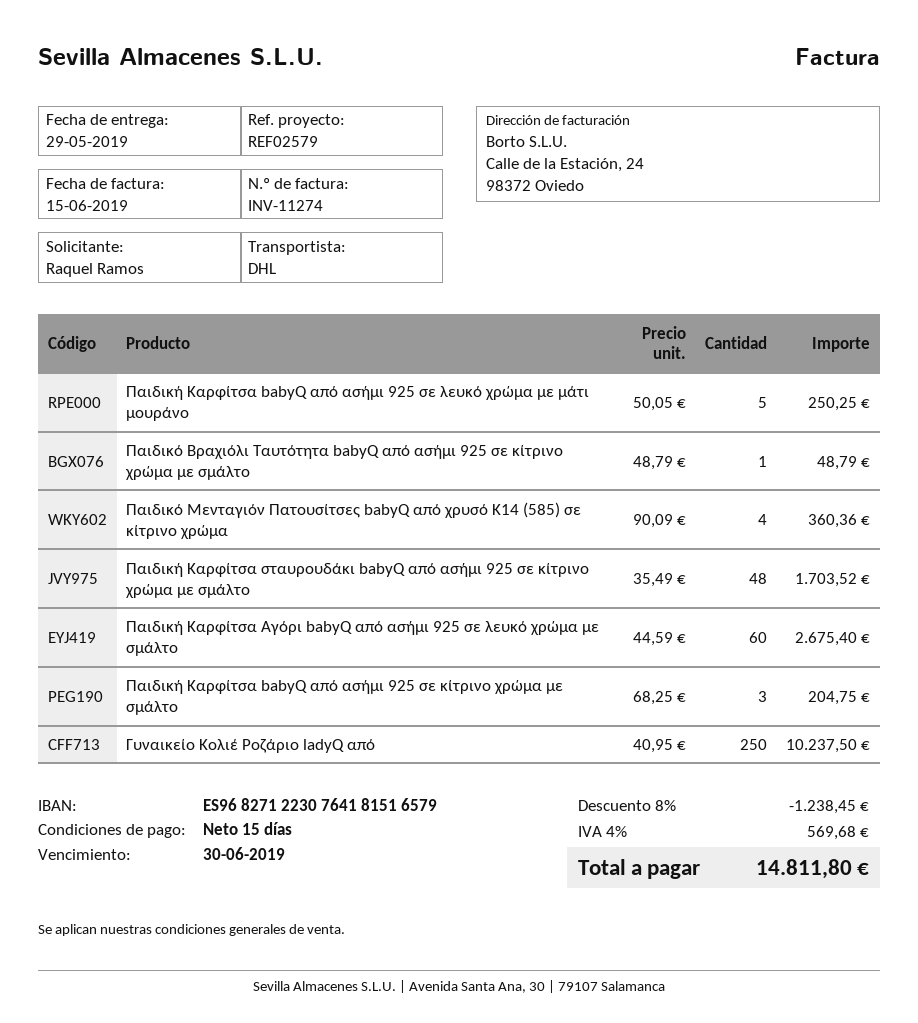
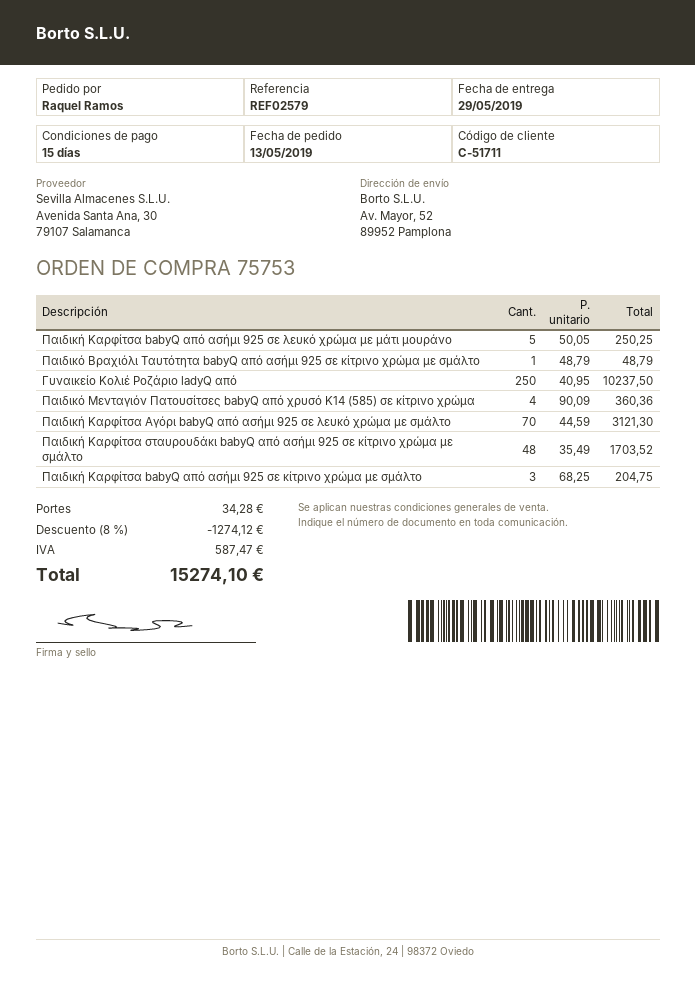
Παιδική Καρφίτσα Αγόρι babyQ από ασήμι 925 σε λευκό χρώμα με σμάλτο: 60 x 44.59 = 2675.40 -> 70 x 44.59 = 3121.30
discount: 8% = 1238.45 -> 8% = 1274.12
shipping: none -> 34.28
tax: 569.68 -> 587.47
total: 14811.80 -> 15274.10

